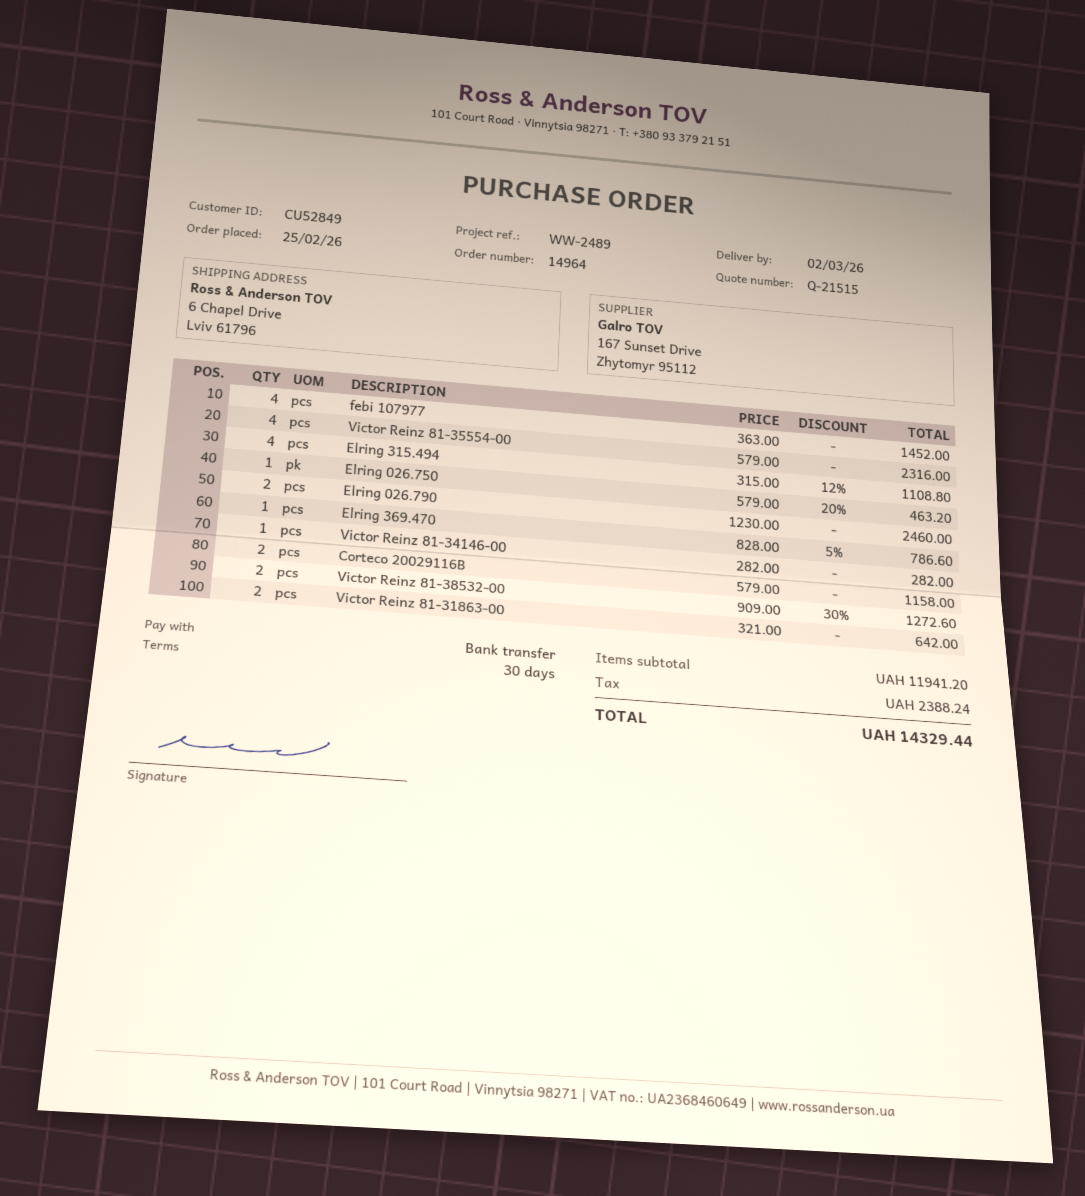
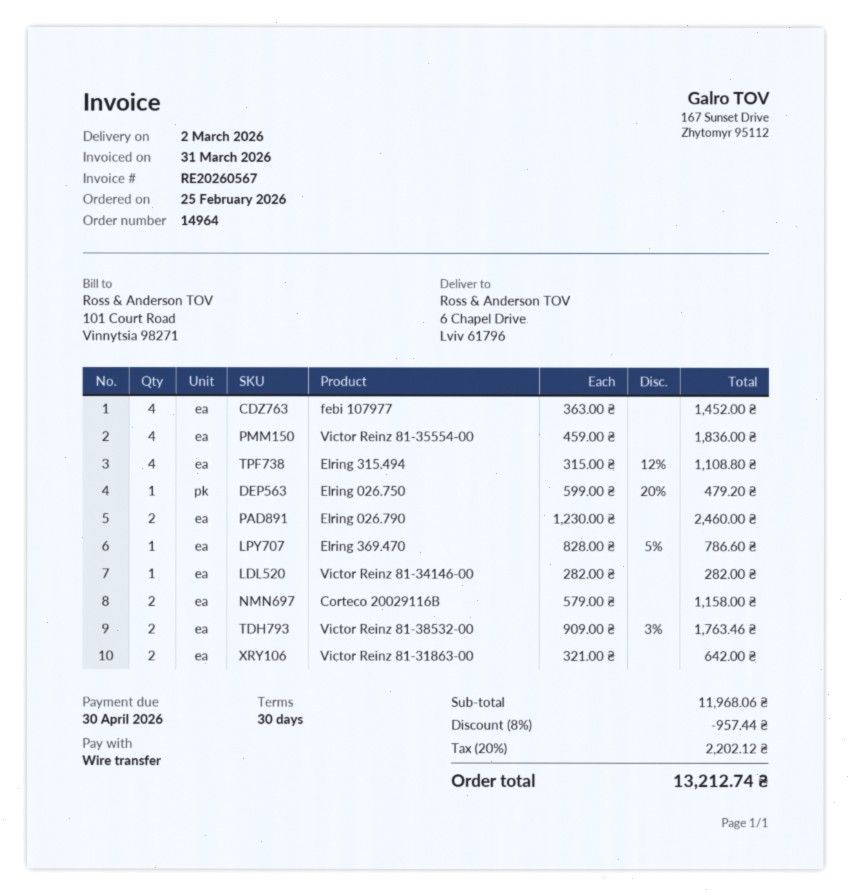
Victor Reinz 81-35554-00: 4 x 579.00 = 2316.00 -> 4 x 459.00 = 1836.00
Elring 026.750: 1 x 579.00 - 20% = 463.20 -> 1 x 599.00 - 20% = 479.20
Victor Reinz 81-38532-00: 2 x 909.00 - 30% = 1272.60 -> 2 x 909.00 - 3% = 1763.46
subtotal: 11941.20 -> 11968.06
discount: none -> 8% = 957.44
tax: 2388.24 -> 2202.12
total: 14329.44 -> 13212.74

